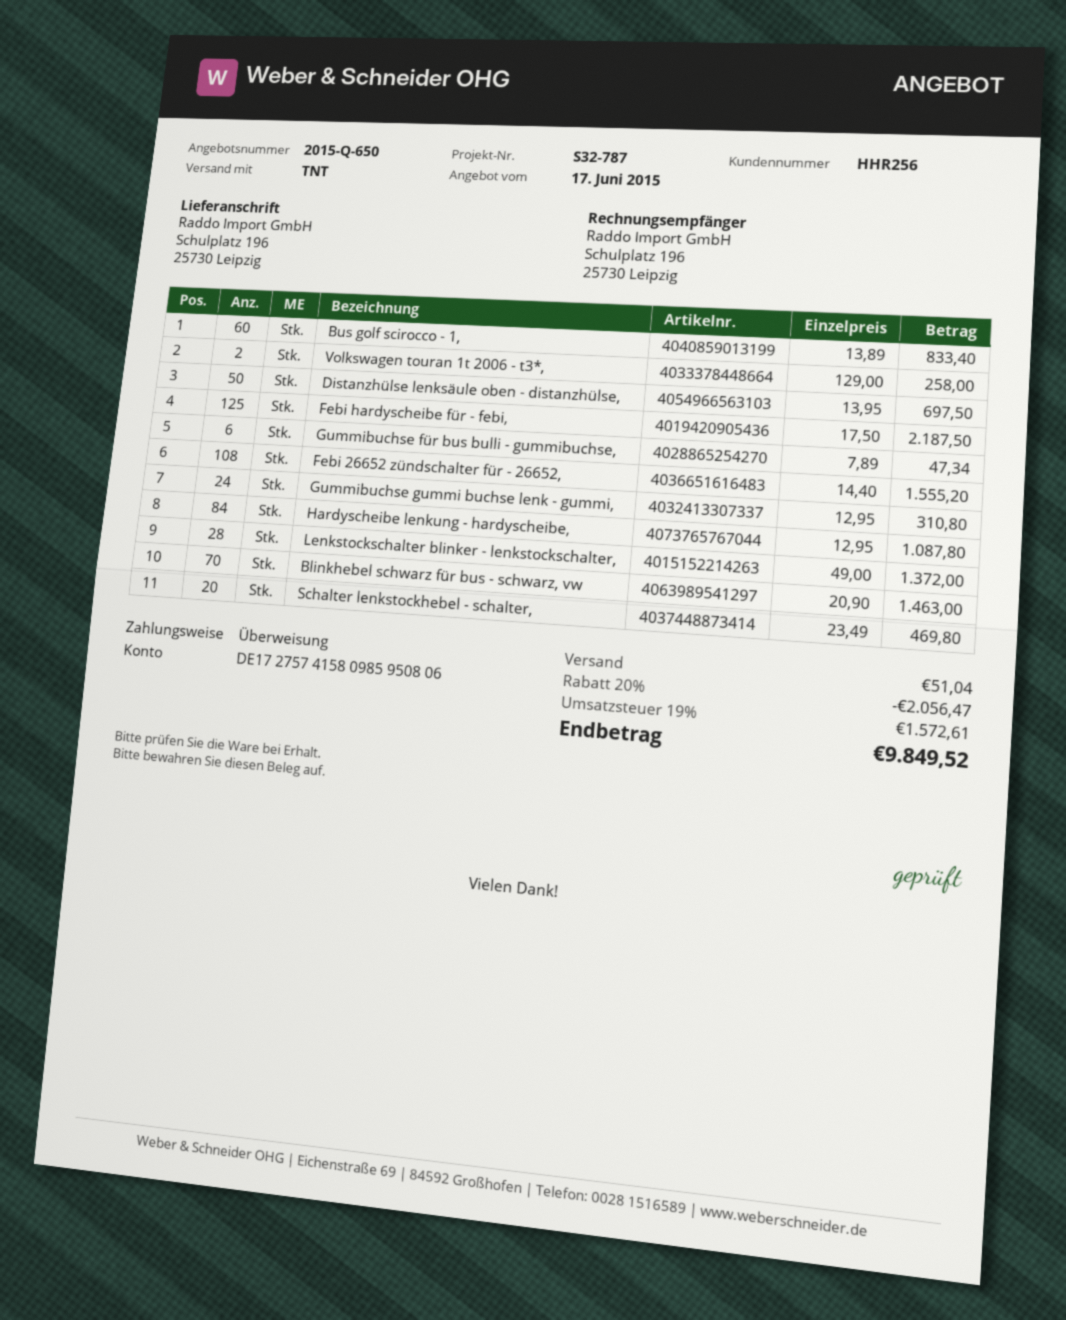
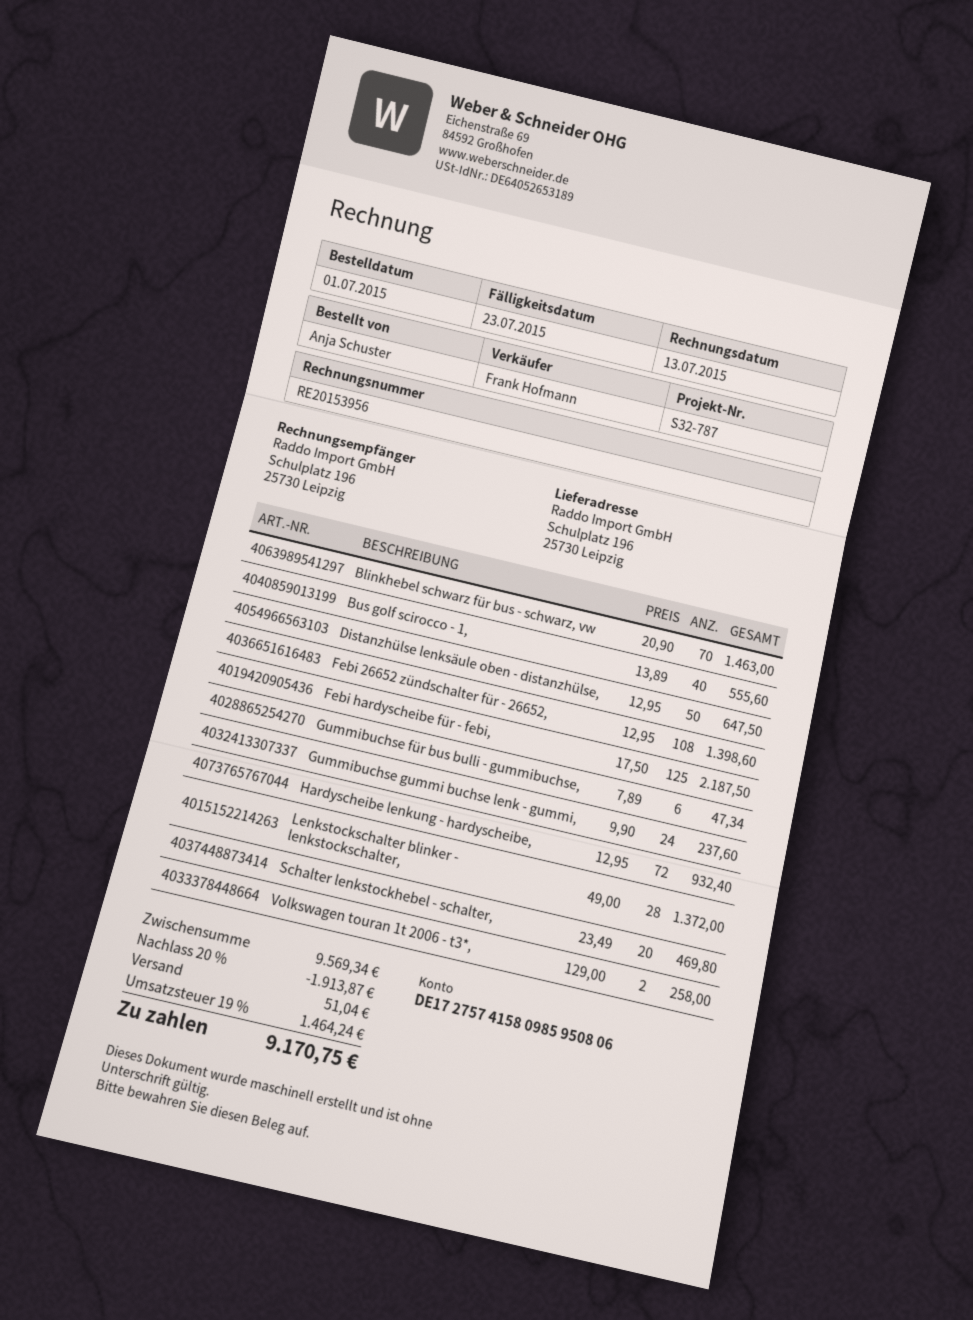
Bus golf scirocco - 1,: 60 x 13.89 = 833.40 -> 40 x 13.89 = 555.60
Distanzhülse lenksäule oben - distanzhülse,: 50 x 13.95 = 697.50 -> 50 x 12.95 = 647.50
Febi 26652 zündschalter für - 26652,: 108 x 14.40 = 1555.20 -> 108 x 12.95 = 1398.60
Gummibuchse gummi buchse lenk - gummi,: 24 x 12.95 = 310.80 -> 24 x 9.90 = 237.60
Hardyscheibe lenkung - hardyscheibe,: 84 x 12.95 = 1087.80 -> 72 x 12.95 = 932.40
discount: 20% = 2056.47 -> 20% = 1913.87
tax: 19% = 1572.61 -> 19% = 1464.24
total: 9849.52 -> 9170.75

